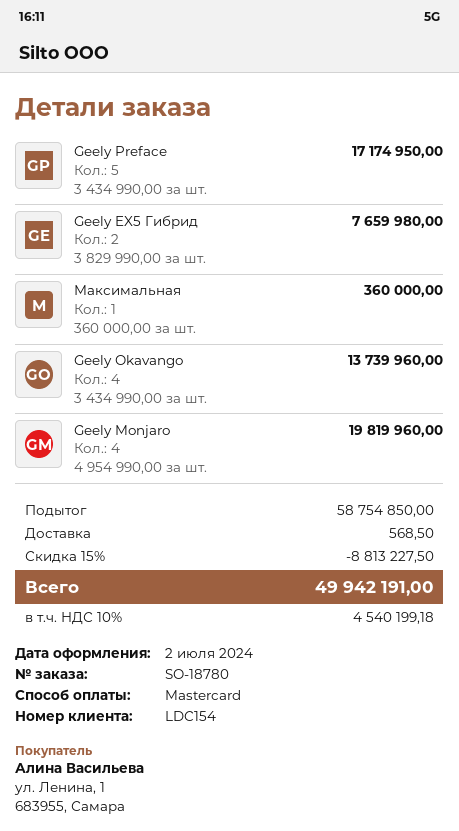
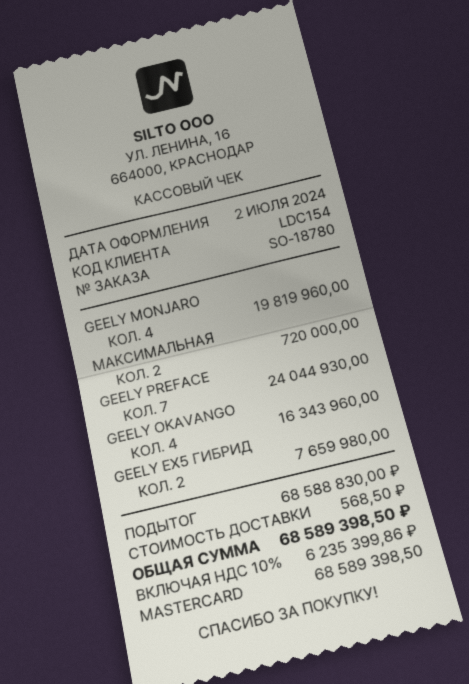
Geely Preface: 5 for 17174950.00 -> 7 for 24044930.00
Максимальная: 1 for 360000.00 -> 2 for 720000.00
Geely Okavango: 4 for 13739960.00 -> 4 for 16343960.00
subtotal: 58754850.00 -> 68588830.00
discount: 15% = 8813227.50 -> none
tax: 10% = 4540199.18 -> 10% = 6235399.86
total: 49942191.00 -> 68589398.50

